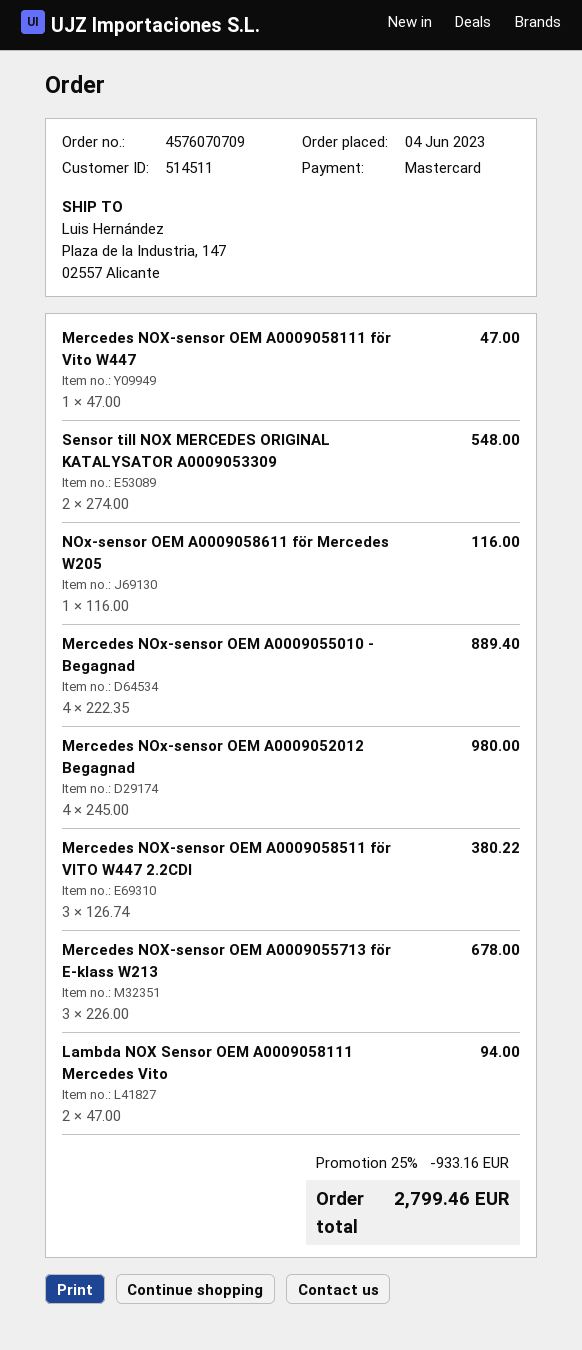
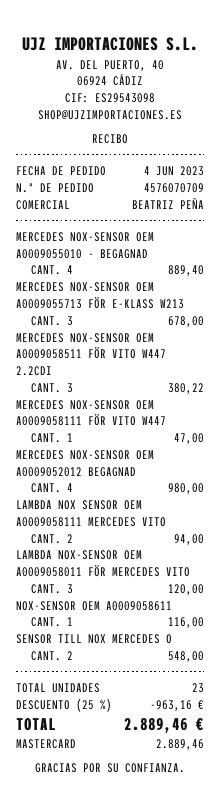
LAMBDA NOX-SENSOR OEM A0009058011 FÖR MERCEDES VITO: none -> 3 for 120.00
discount: 25% = 933.16 -> 25% = 963.16
total: 2799.46 -> 2889.46

